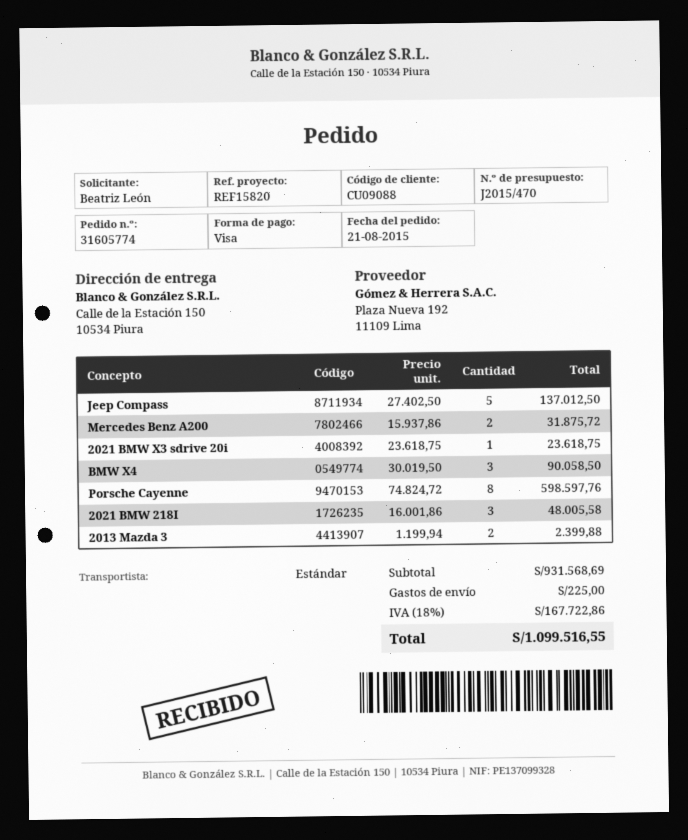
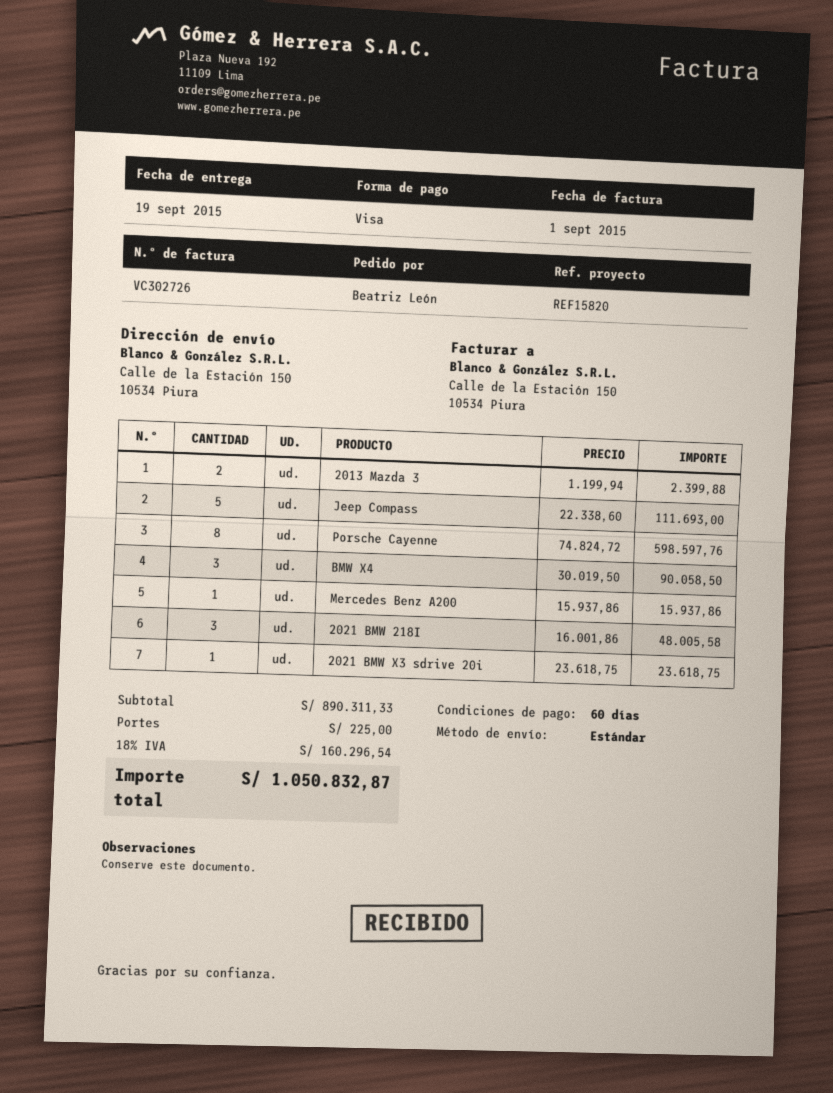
Jeep Compass: 5 x 27402.50 = 137012.50 -> 5 x 22338.60 = 111693.00
Mercedes Benz A200: 2 x 15937.86 = 31875.72 -> 1 x 15937.86 = 15937.86
subtotal: 931568.69 -> 890311.33
tax: 18% = 167722.86 -> 18% = 160296.54
total: 1099516.55 -> 1050832.87

